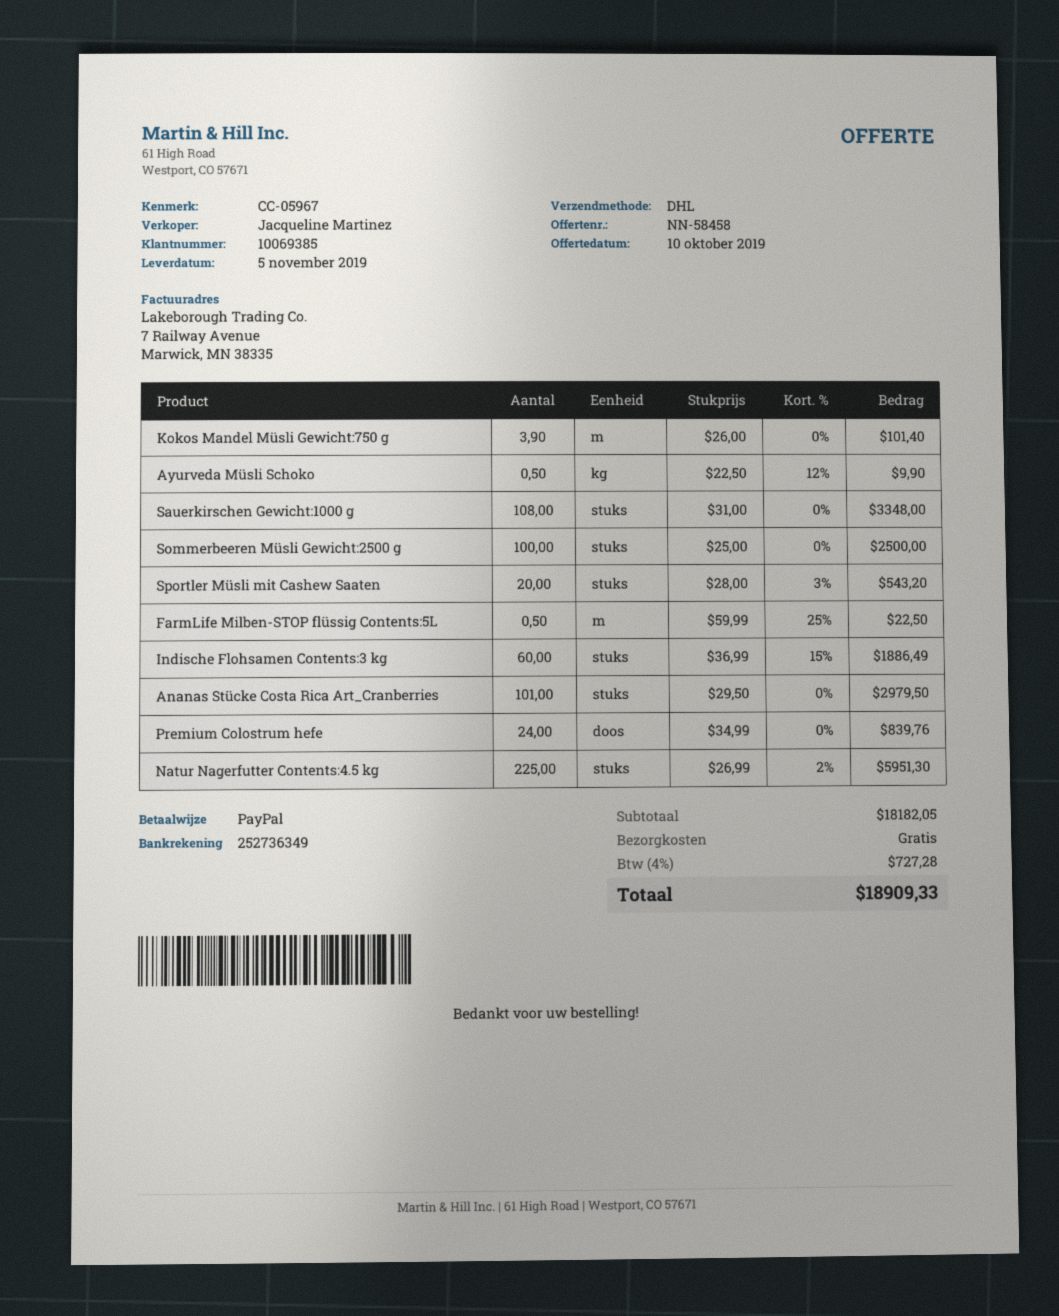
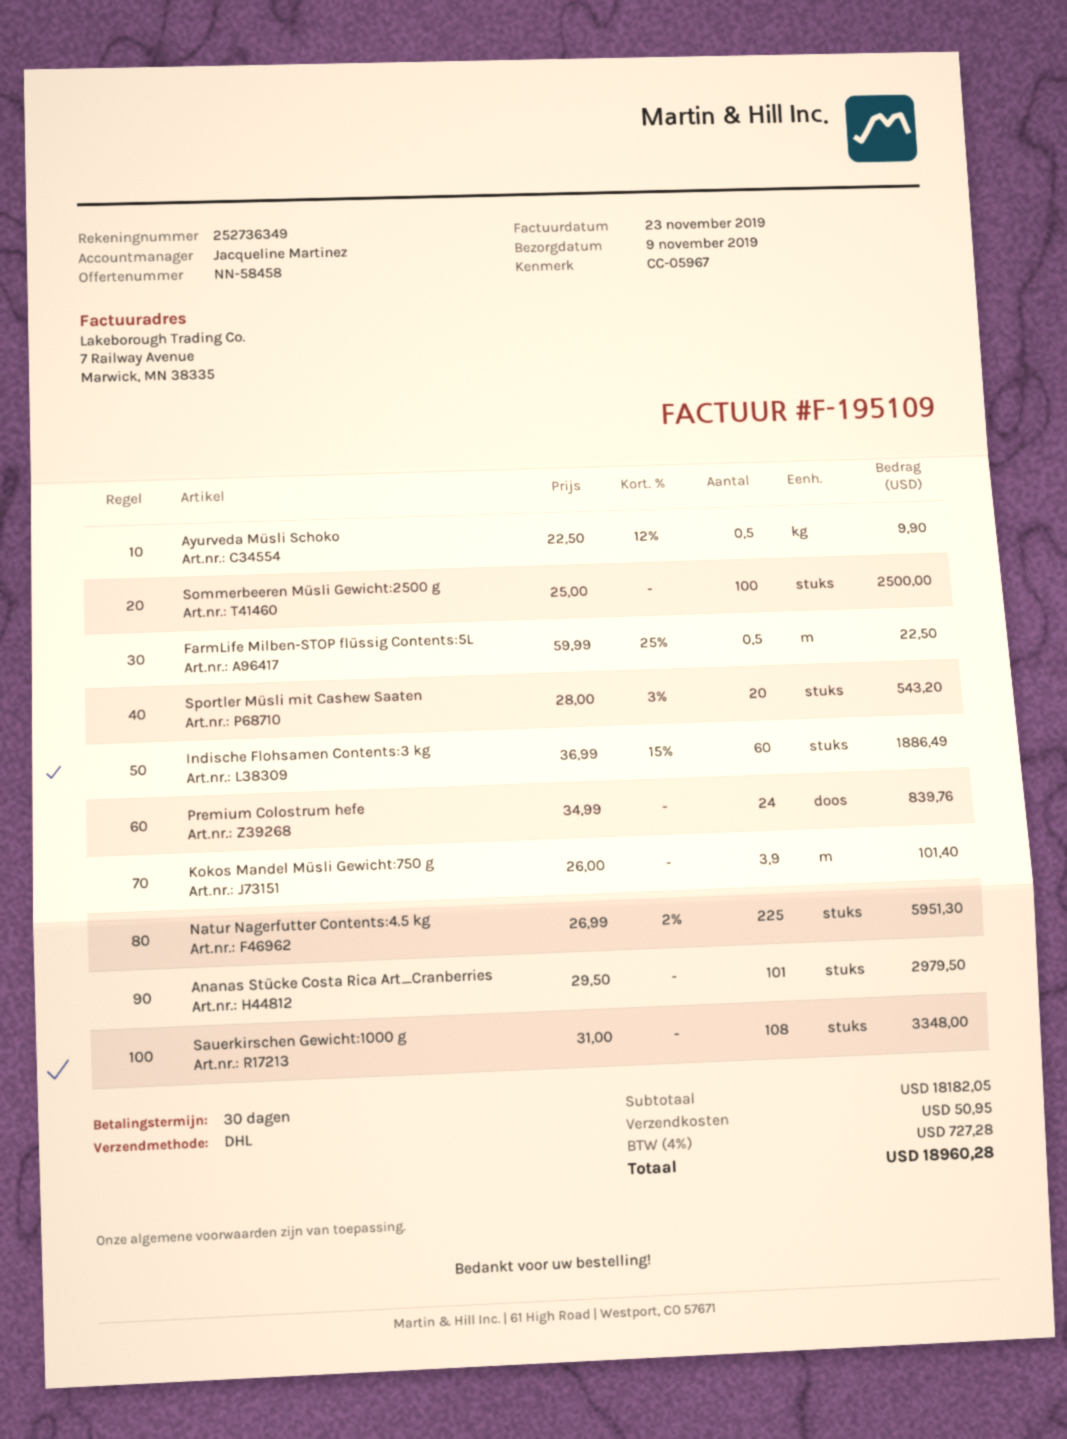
delivery date: 2019-11-05 -> 2019-11-09
shipping: 0.00 -> 50.95
total: 18909.33 -> 18960.28

